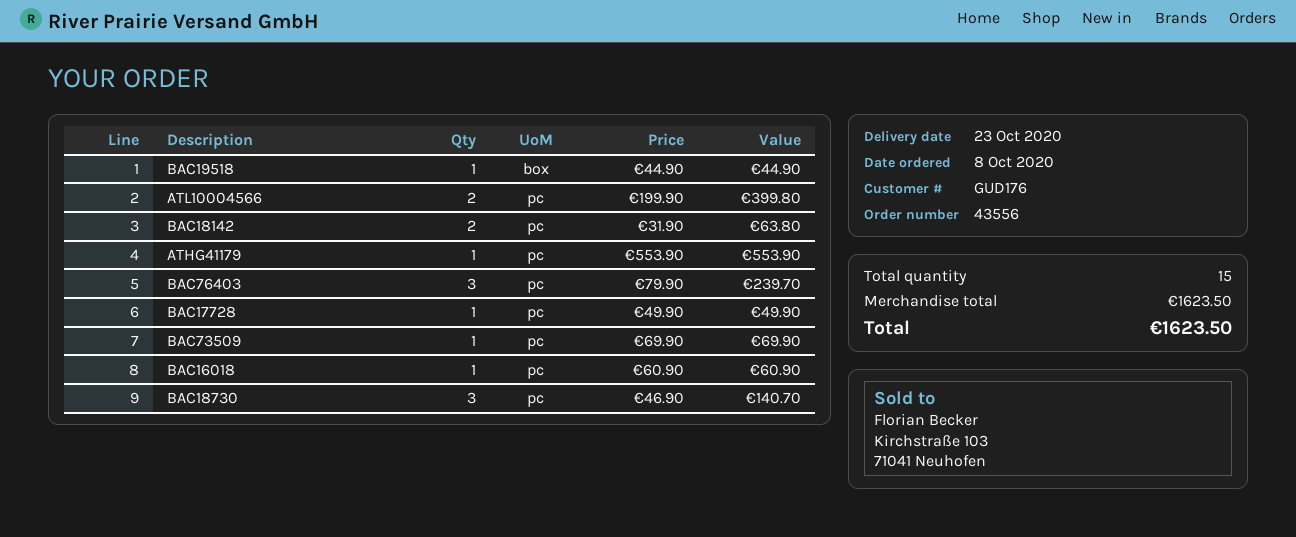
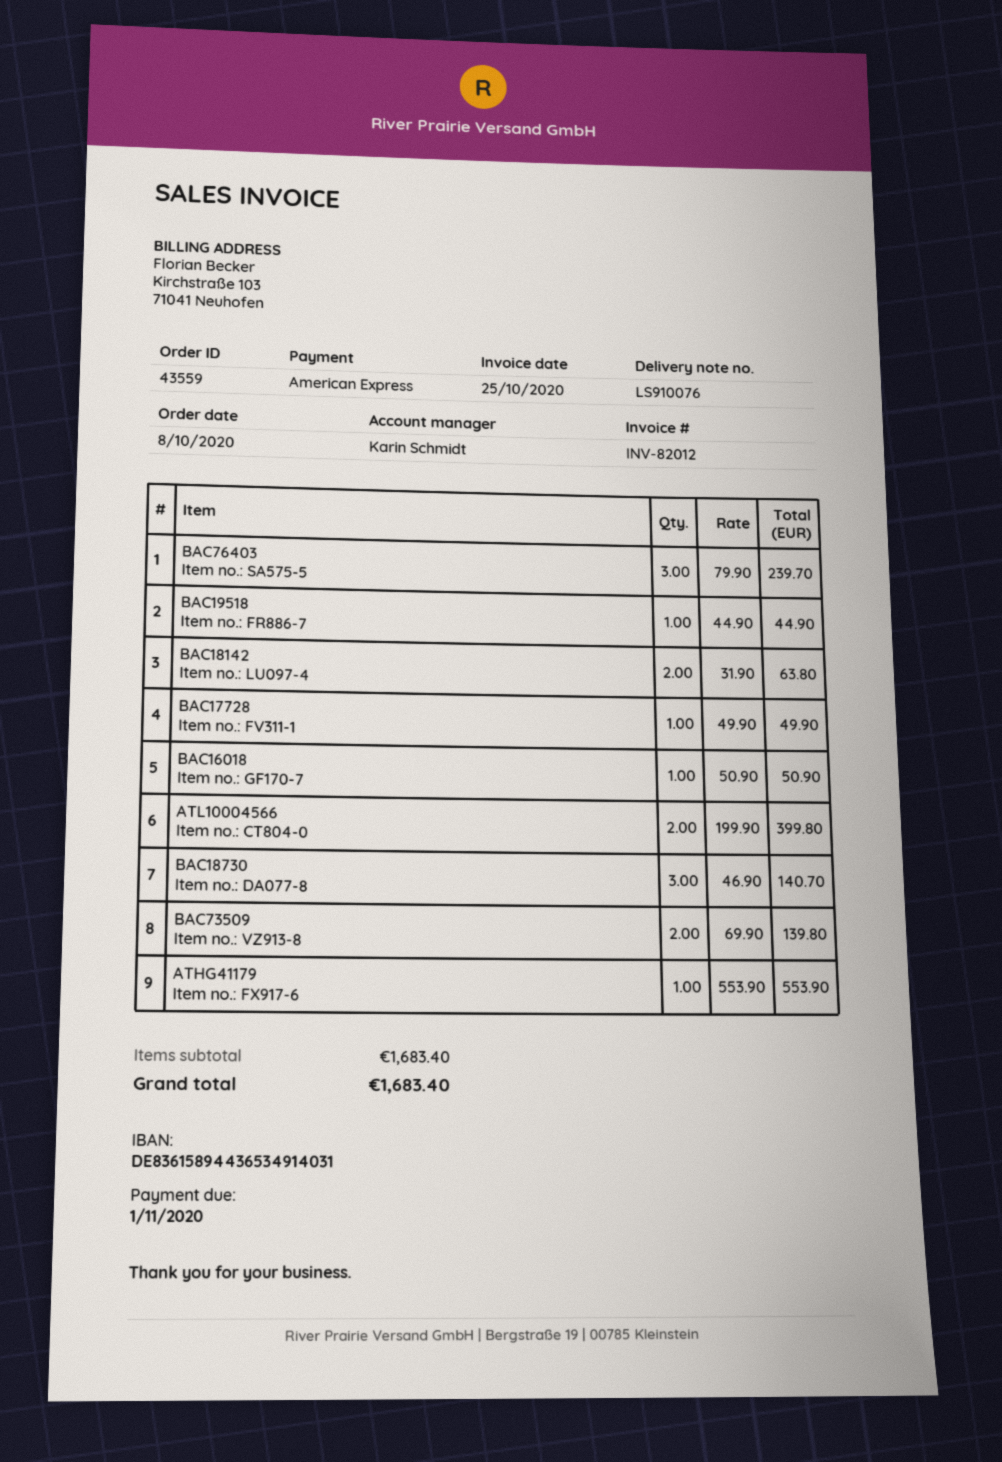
order number: 43556 -> 43559
BAC73509: 1 x 69.90 = 69.90 -> 2 x 69.90 = 139.80
BAC16018: 1 x 60.90 = 60.90 -> 1 x 50.90 = 50.90
subtotal: 1623.50 -> 1683.40
total: 1623.50 -> 1683.40

